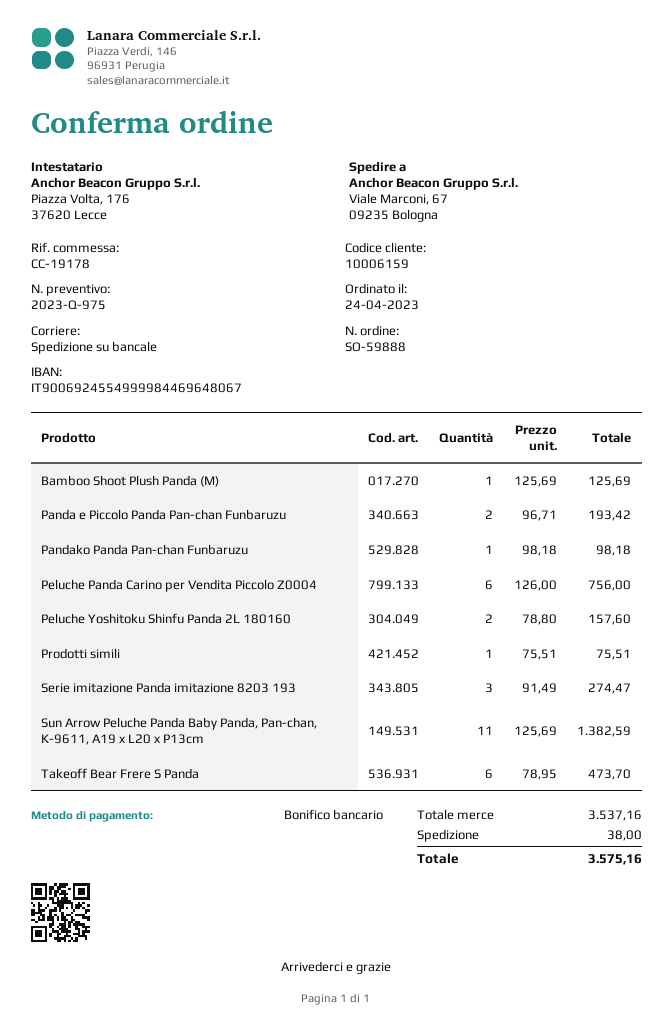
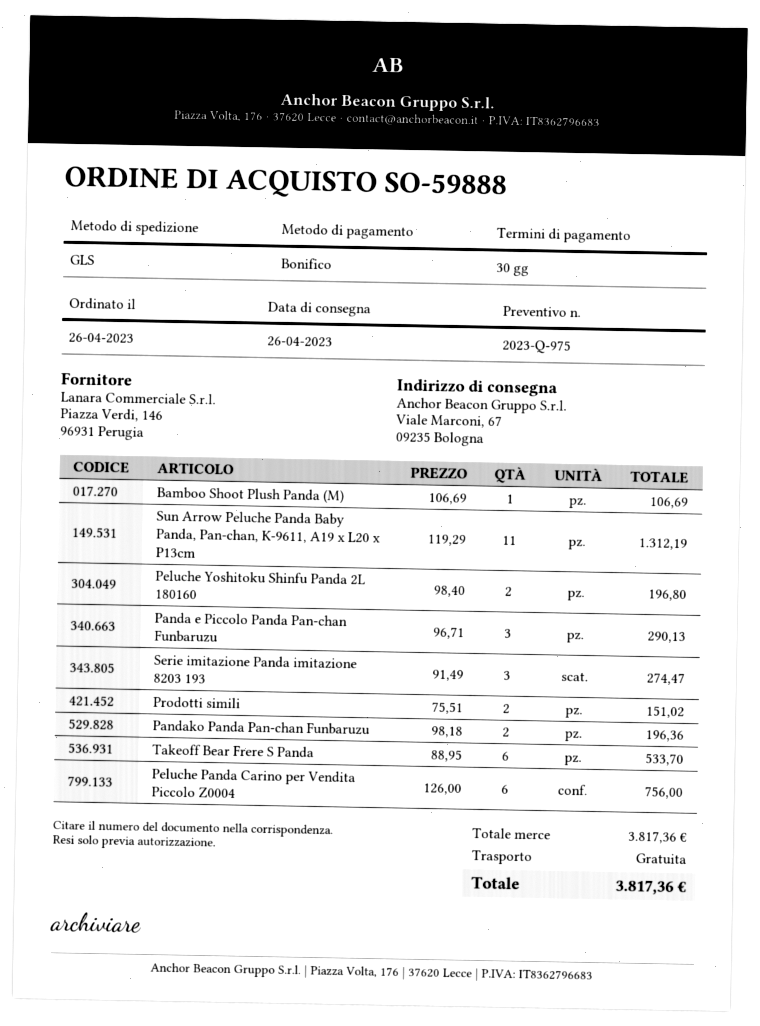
order date: 2023-04-24 -> 2023-04-26
shipping method: pallet freight -> GLS
Bamboo Shoot Plush Panda (M): 1 x 125.69 = 125.69 -> 1 x 106.69 = 106.69
Panda e Piccolo Panda Pan-chan Funbaruzu: 2 x 96.71 = 193.42 -> 3 x 96.71 = 290.13
Pandako Panda Pan-chan Funbaruzu: 1 x 98.18 = 98.18 -> 2 x 98.18 = 196.36
Peluche Yoshitoku Shinfu Panda 2L 180160: 2 x 78.80 = 157.60 -> 2 x 98.40 = 196.80
Prodotti simili: 1 x 75.51 = 75.51 -> 2 x 75.51 = 151.02
Sun Arrow Peluche Panda Baby Panda, Pan-chan, K-9611, A19 x L20 x P13cm: 11 x 125.69 = 1382.59 -> 11 x 119.29 = 1312.19
Takeoff Bear Frere S Panda: 6 x 78.95 = 473.70 -> 6 x 88.95 = 533.70
subtotal: 3537.16 -> 3817.36
shipping: 38.00 -> 0.00
total: 3575.16 -> 3817.36

